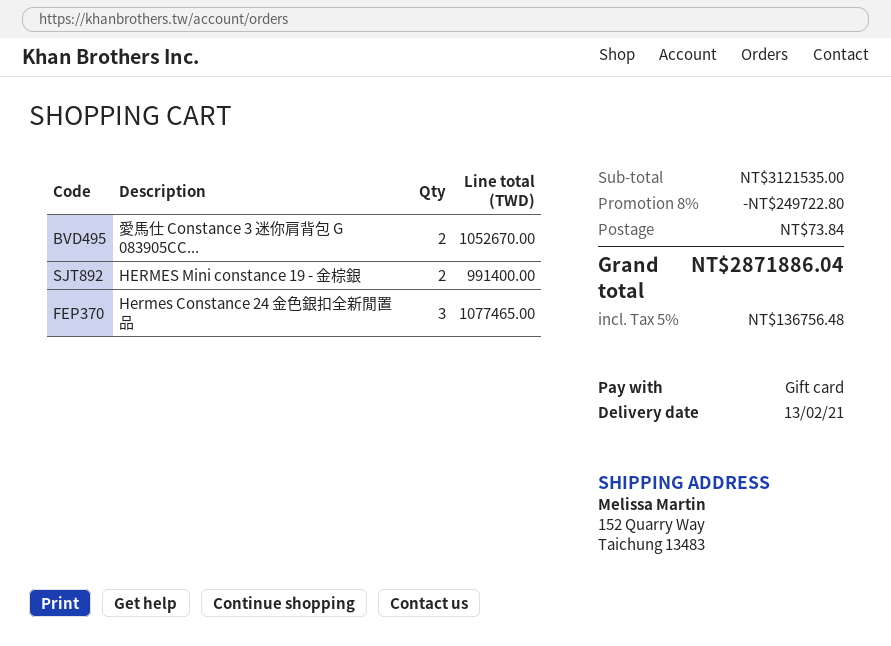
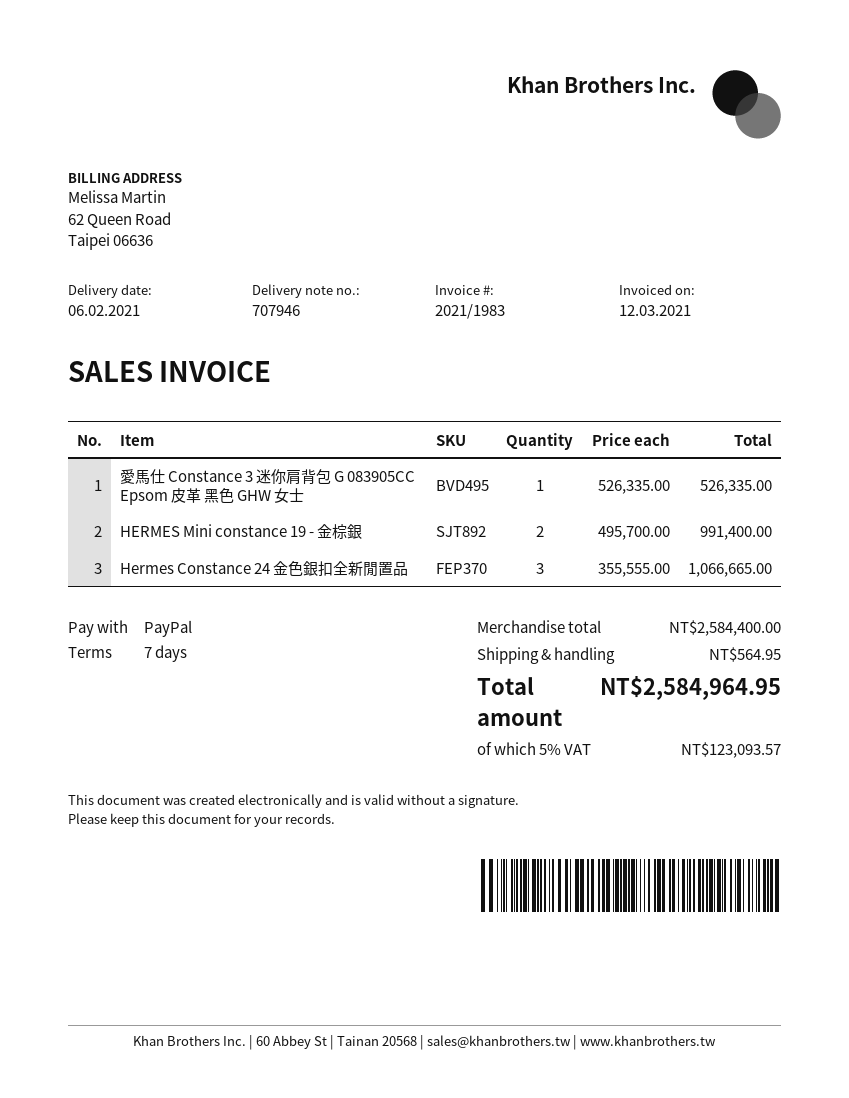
delivery date: 2021-02-13 -> 2021-02-06
payment method: gift card -> PayPal
愛馬仕 Constance 3 迷你肩背包 G 083905CC...: 2 for 1052670.00 -> 1 for 526335.00
Hermes Constance 24 金色銀扣全新閒置品: 3 for 1077465.00 -> 3 for 1066665.00
subtotal: 3121535.00 -> 2584400.00
discount: 8% = 249722.80 -> none
shipping: 73.84 -> 564.95
tax: 5% = 136756.48 -> 5% = 123093.57
total: 2871886.04 -> 2584964.95

